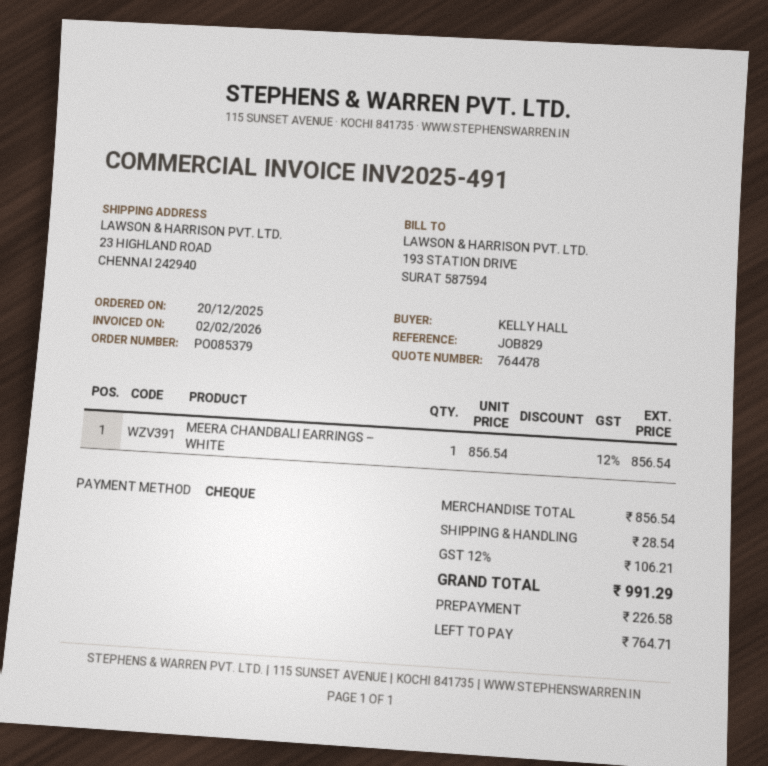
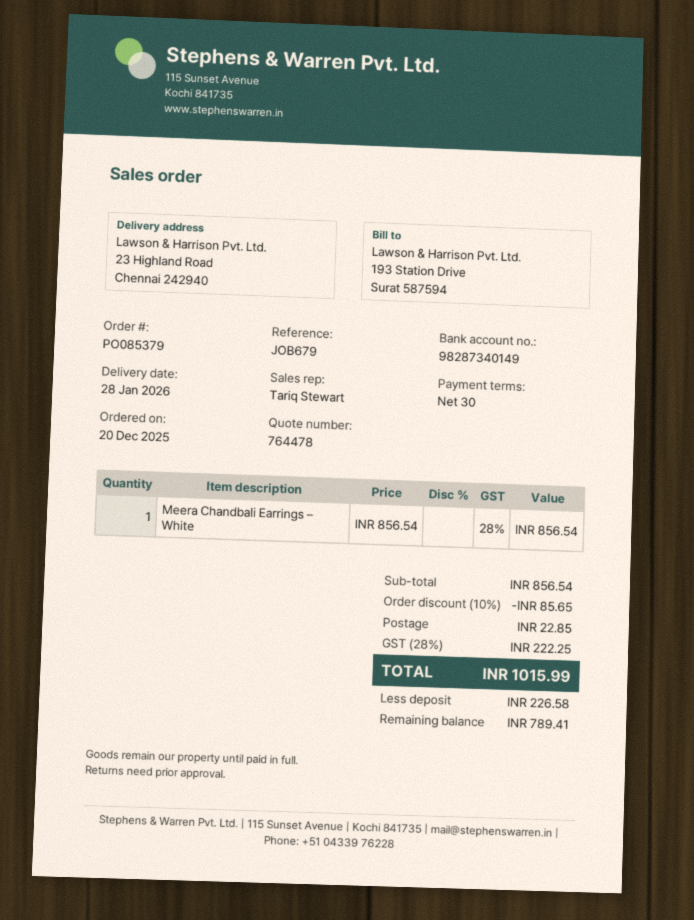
reference: JOB829 -> JOB679
discount: none -> 10% = 85.65
shipping: 28.54 -> 22.85
tax: 12% = 106.21 -> 28% = 222.25
total: 991.29 -> 1015.99
balance: 764.71 -> 789.41

